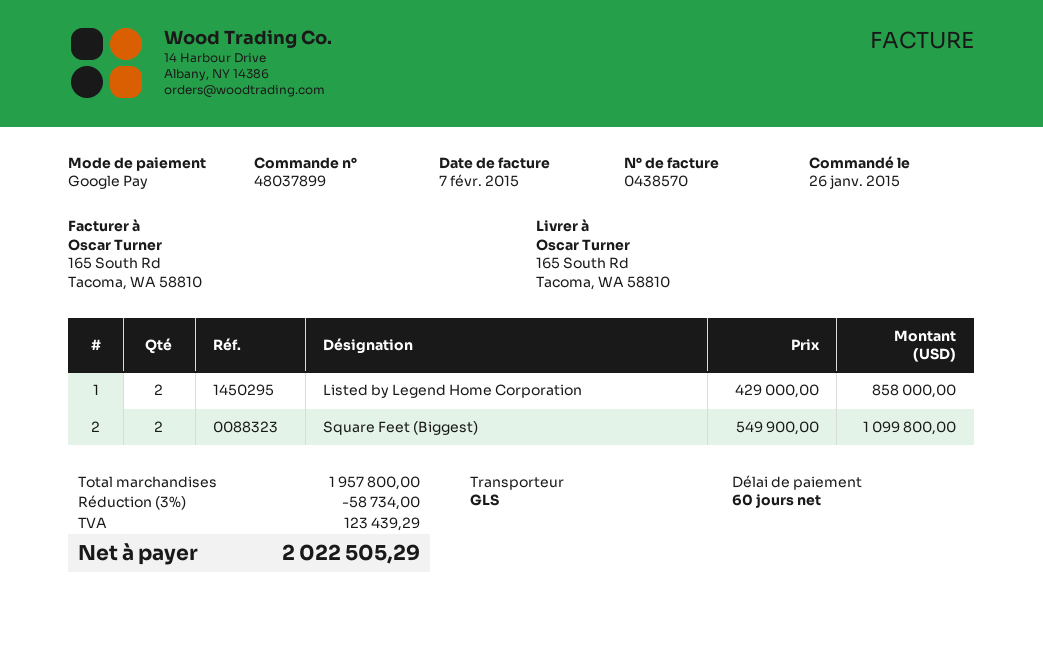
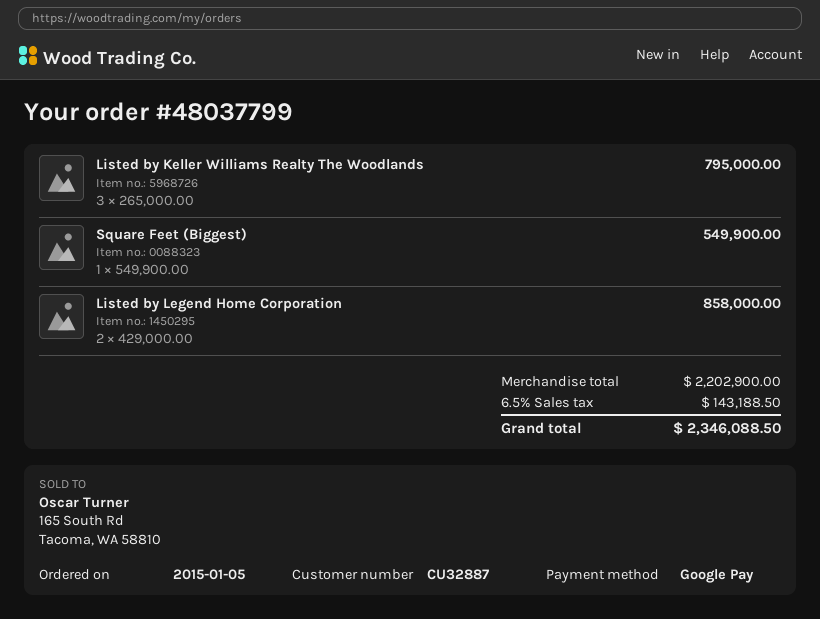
order number: 48037899 -> 48037799
order date: 2015-01-26 -> 2015-01-05
Square Feet (Biggest): 2 x 549900.00 = 1099800.00 -> 1 x 549900.00 = 549900.00
Listed by Keller Williams Realty The Woodlands: none -> 3 x 265000.00 = 795000.00
subtotal: 1957800.00 -> 2202900.00
discount: 3% = 58734.00 -> none
tax: 123439.29 -> 143188.50
total: 2022505.29 -> 2346088.50

